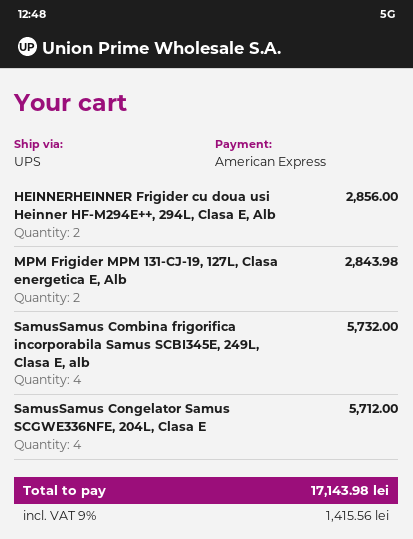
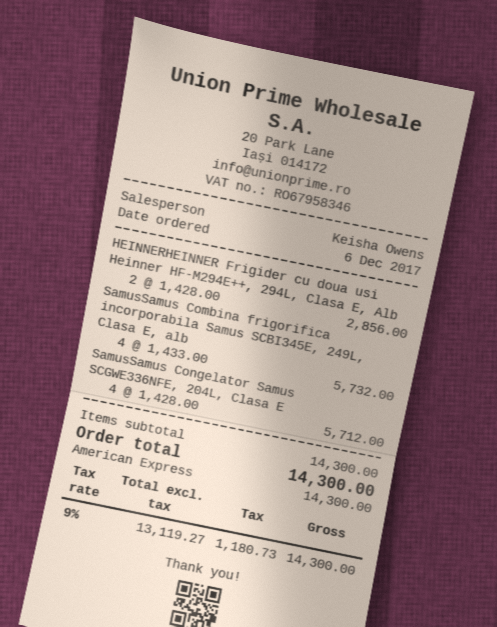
MPM Frigider MPM 131-CJ-19, 127L, Clasa energetica E, Alb: 2 for 2843.98 -> none
tax: 9% = 1415.56 -> 9% = 1180.73
total: 17143.98 -> 14300.00

